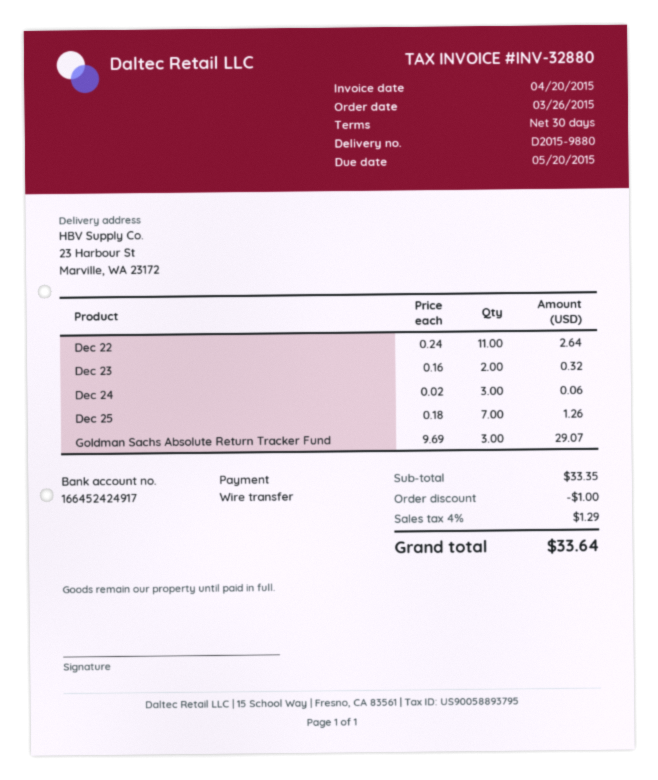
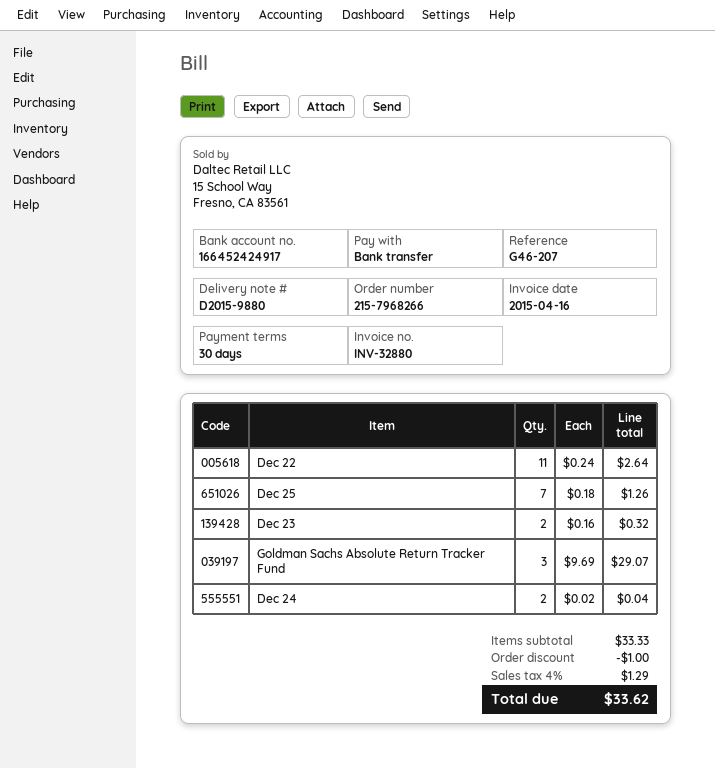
invoice date: 2015-04-20 -> 2015-04-16
Dec 24: 3 x 0.02 = 0.06 -> 2 x 0.02 = 0.04
subtotal: 33.35 -> 33.33
total: 33.64 -> 33.62

